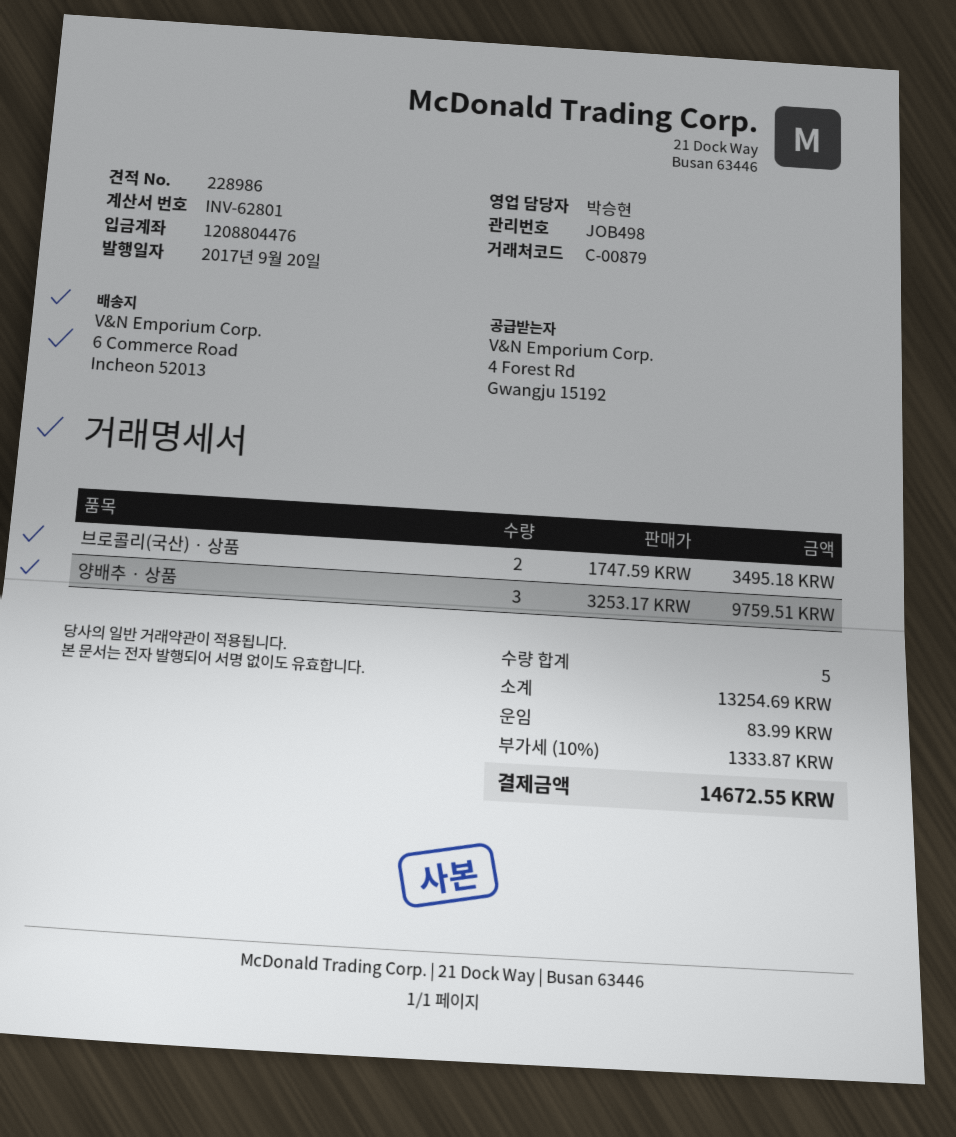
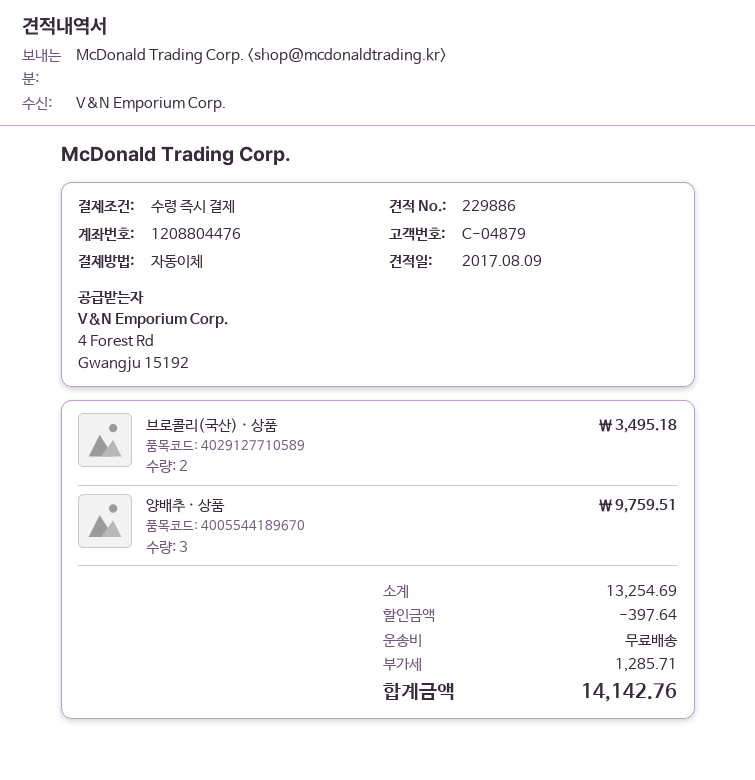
quote number: 228986 -> 229886
customer number: C-00879 -> C-04879
discount: none -> 397.64
shipping: 83.99 -> 0.00
tax: 1333.87 -> 1285.71
total: 14672.55 -> 14142.76

